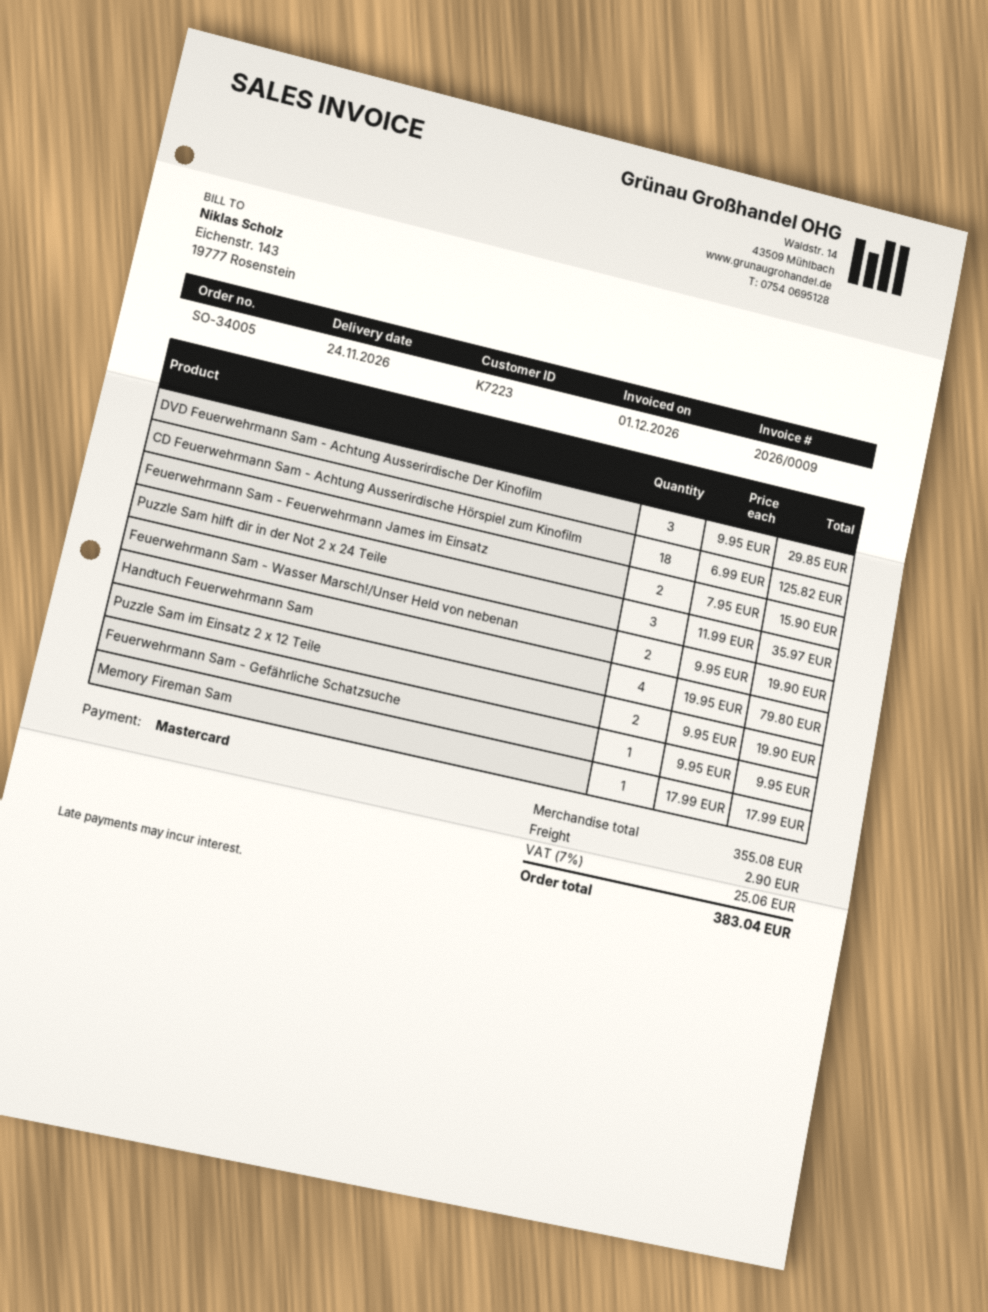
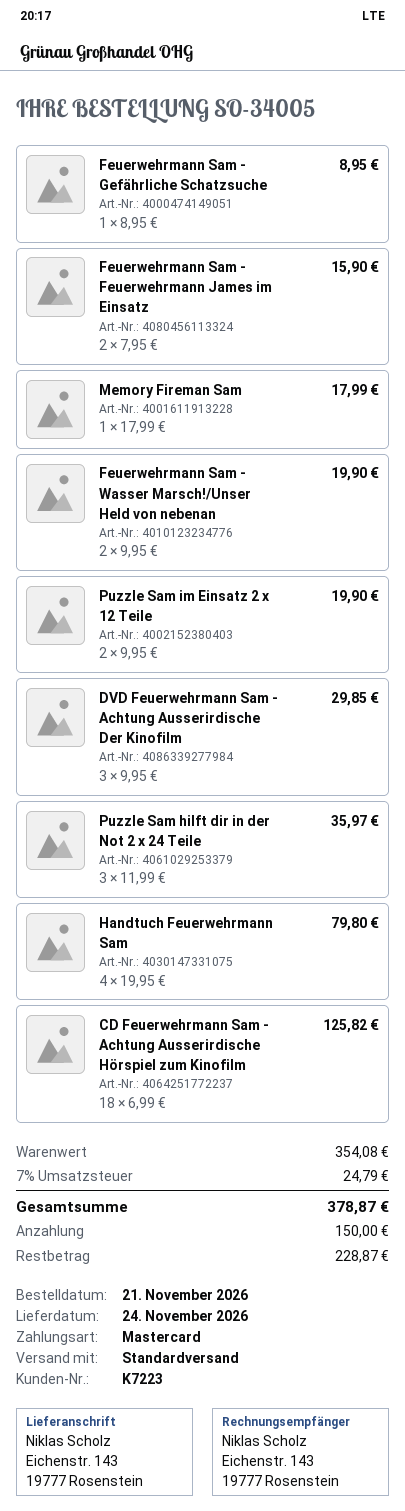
Feuerwehrmann Sam - Gefährliche Schatzsuche: 1 x 9.95 = 9.95 -> 1 x 8.95 = 8.95
subtotal: 355.08 -> 354.08
shipping: 2.90 -> none
tax: 7% = 25.06 -> 7% = 24.79
total: 383.04 -> 378.87

